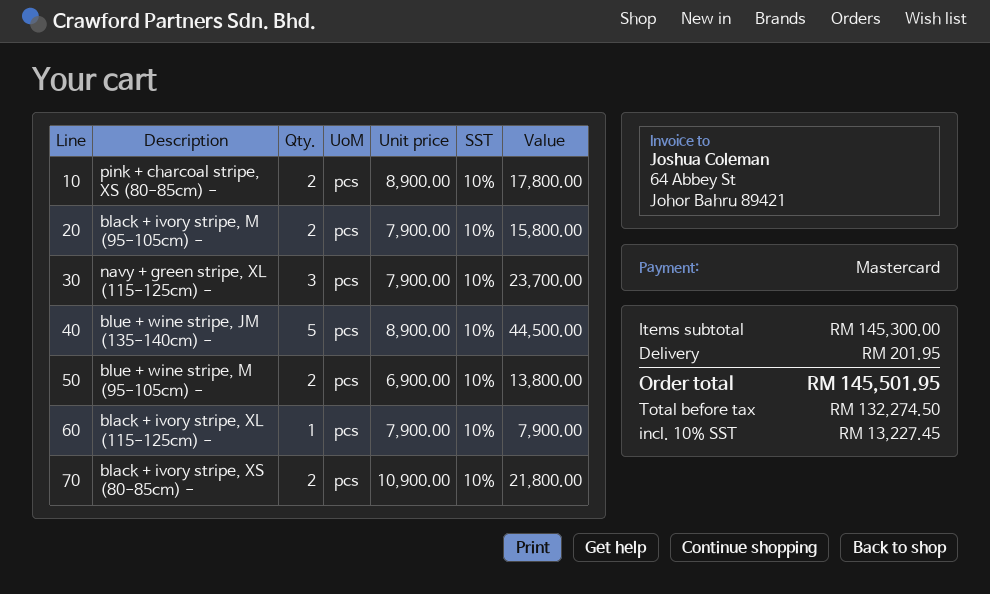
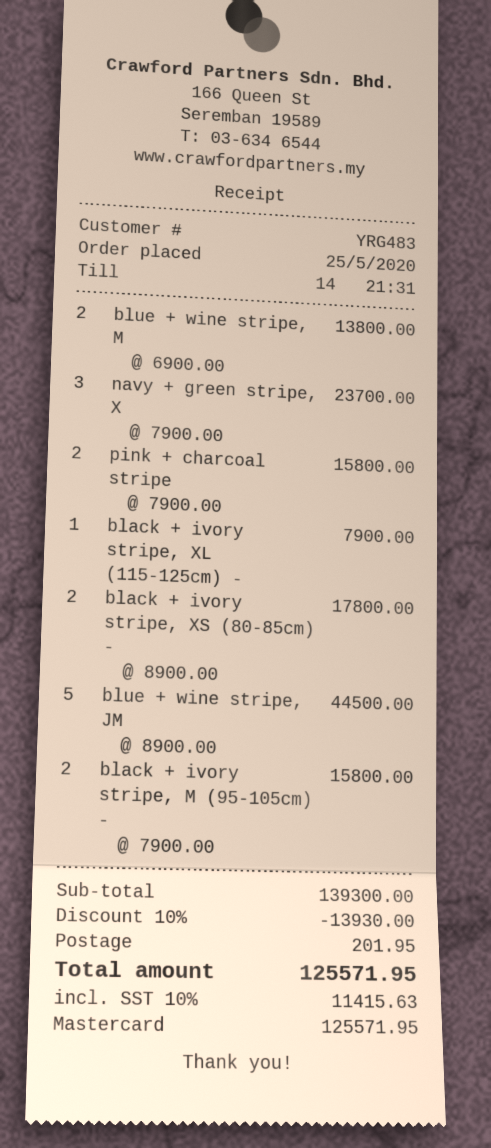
pink + charcoal stripe, XS (80-85cm) -: 2 x 8900.00 = 17800.00 -> 2 x 7900.00 = 15800.00
black + ivory stripe, XS (80-85cm) -: 2 x 10900.00 = 21800.00 -> 2 x 8900.00 = 17800.00
subtotal: 145300.00 -> 139300.00
discount: none -> 10% = 13930.00
tax: 10% = 13227.45 -> 10% = 11415.63
total: 145501.95 -> 125571.95

